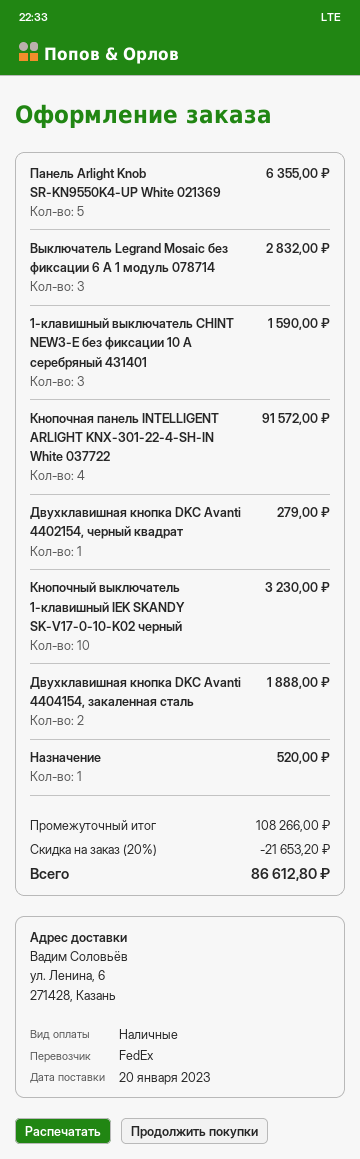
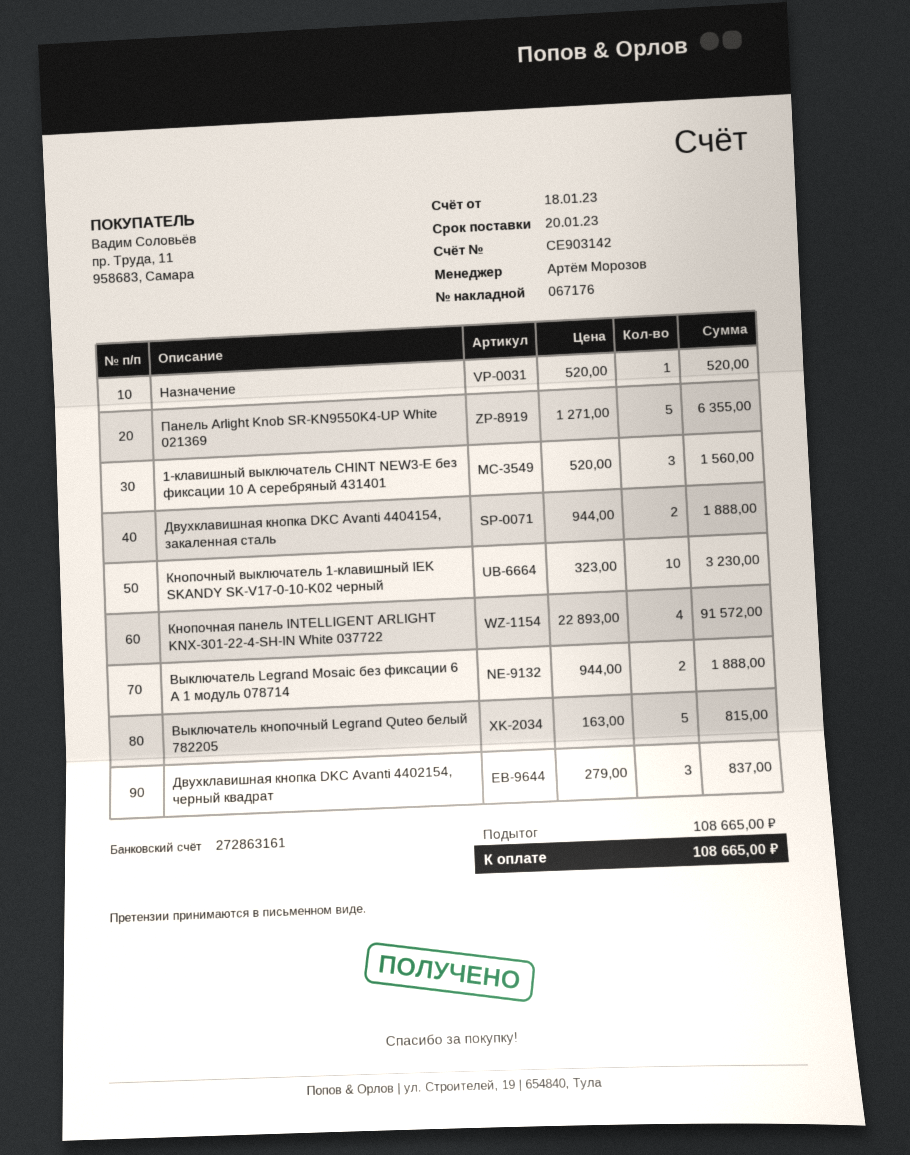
Выключатель Legrand Mosaic без фиксации 6 А 1 модуль 078714: 3 for 2832.00 -> 2 for 1888.00
1-клавишный выключатель CHINT NEW3-E без фиксации 10 А серебряный 431401: 3 for 1590.00 -> 3 for 1560.00
Двухклавишная кнопка DKC Avanti 4402154, черный квадрат: 1 for 279.00 -> 3 for 837.00
Выключатель кнопочный Legrand Quteo белый 782205: none -> 5 for 815.00
subtotal: 108266.00 -> 108665.00
discount: 20% = 21653.20 -> none
total: 86612.80 -> 108665.00

